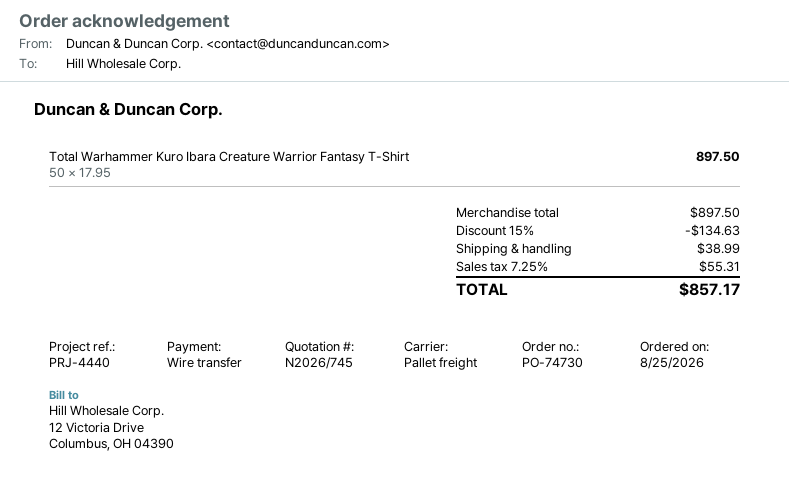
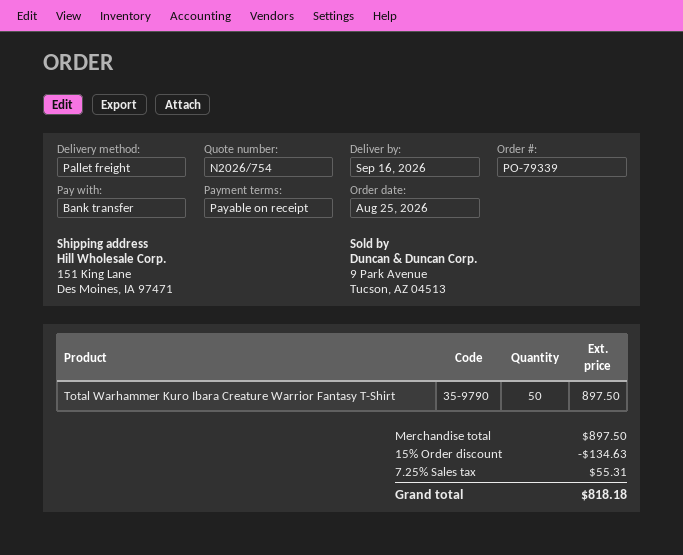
quote number: N2026/745 -> N2026/754
order number: PO-74730 -> PO-79339
shipping: 38.99 -> none
total: 857.17 -> 818.18

